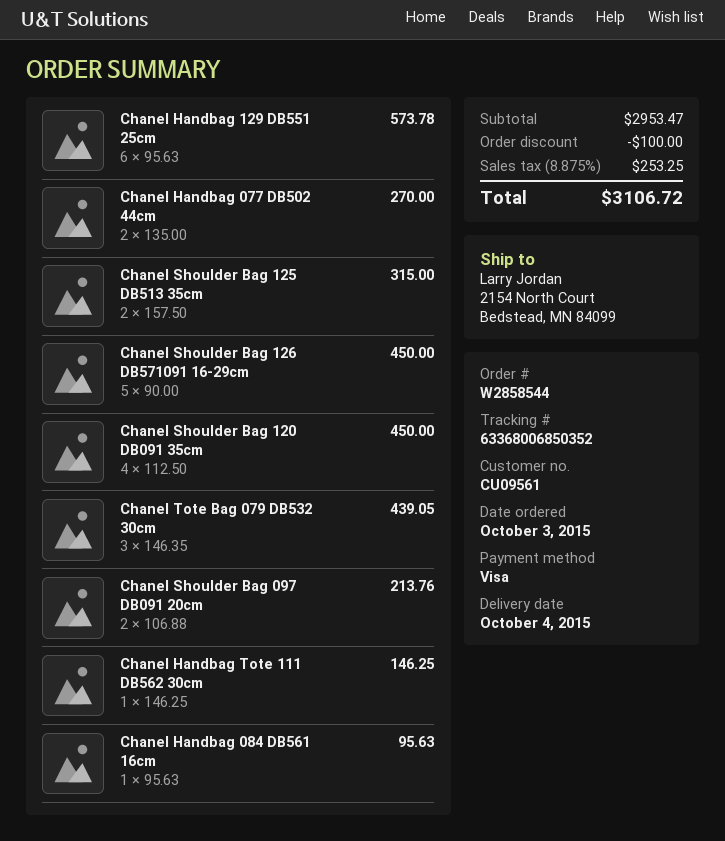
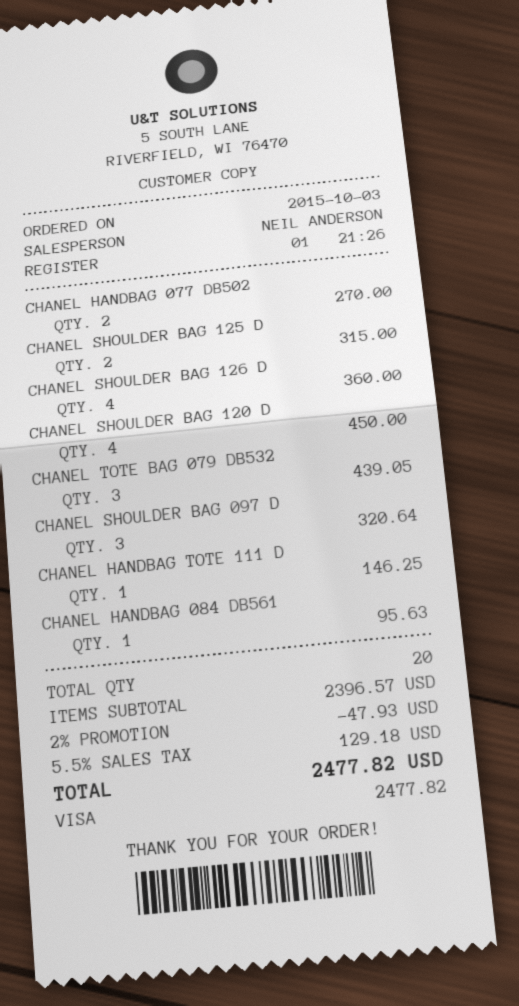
Chanel Handbag 129 DB551 25cm: 6 for 573.78 -> none
Chanel Shoulder Bag 126 DB571091 16-29cm: 5 for 450.00 -> 4 for 360.00
Chanel Shoulder Bag 097 DB091 20cm: 2 for 213.76 -> 3 for 320.64
subtotal: 2953.47 -> 2396.57
discount: 100.00 -> 47.93
tax: 8.875% = 253.25 -> 5.5% = 129.18
total: 3106.72 -> 2477.82

